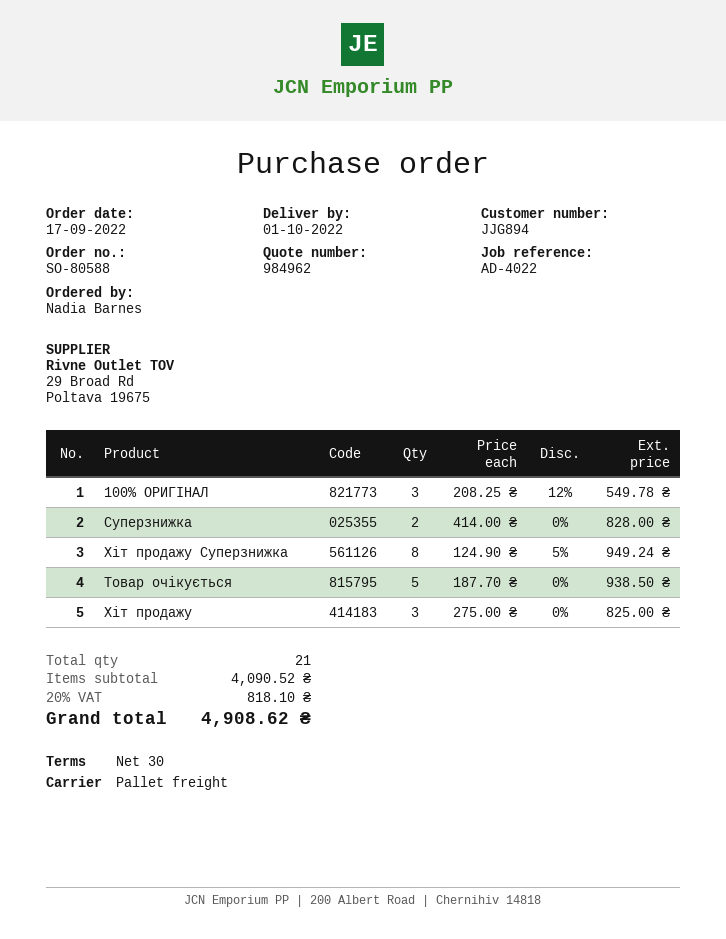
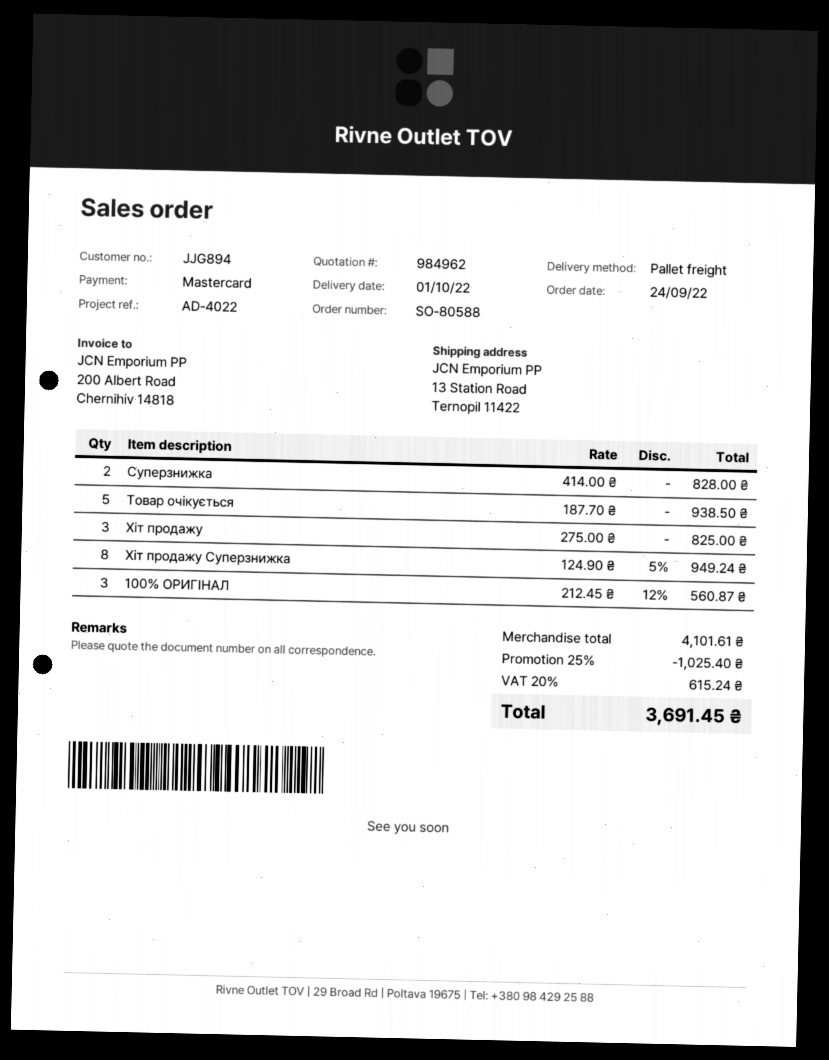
order date: 2022-09-17 -> 2022-09-24
100% ОРИГІНАЛ: 3 x 208.25 - 12% = 549.78 -> 3 x 212.45 - 12% = 560.87
subtotal: 4090.52 -> 4101.61
discount: none -> 25% = 1025.40
tax: 20% = 818.10 -> 20% = 615.24
total: 4908.62 -> 3691.45

